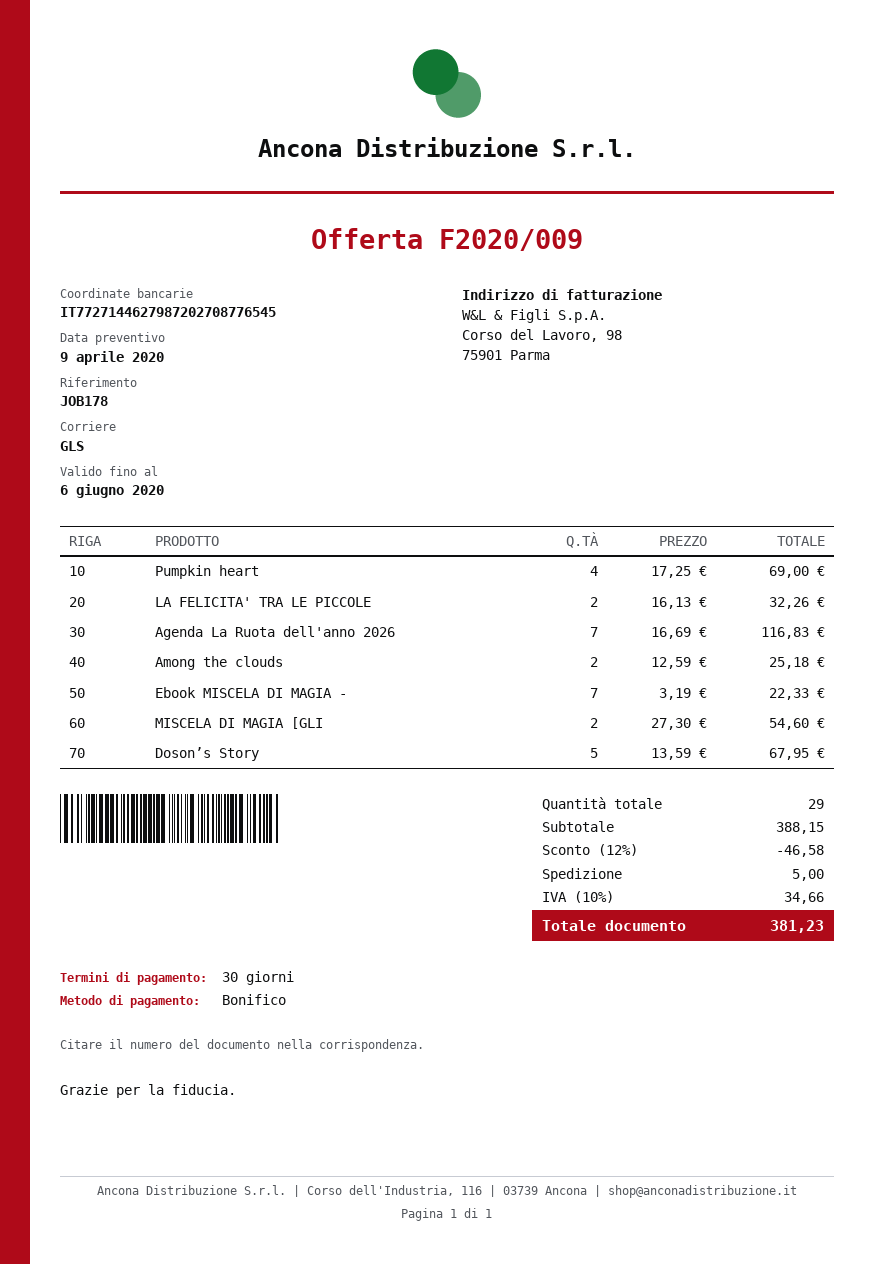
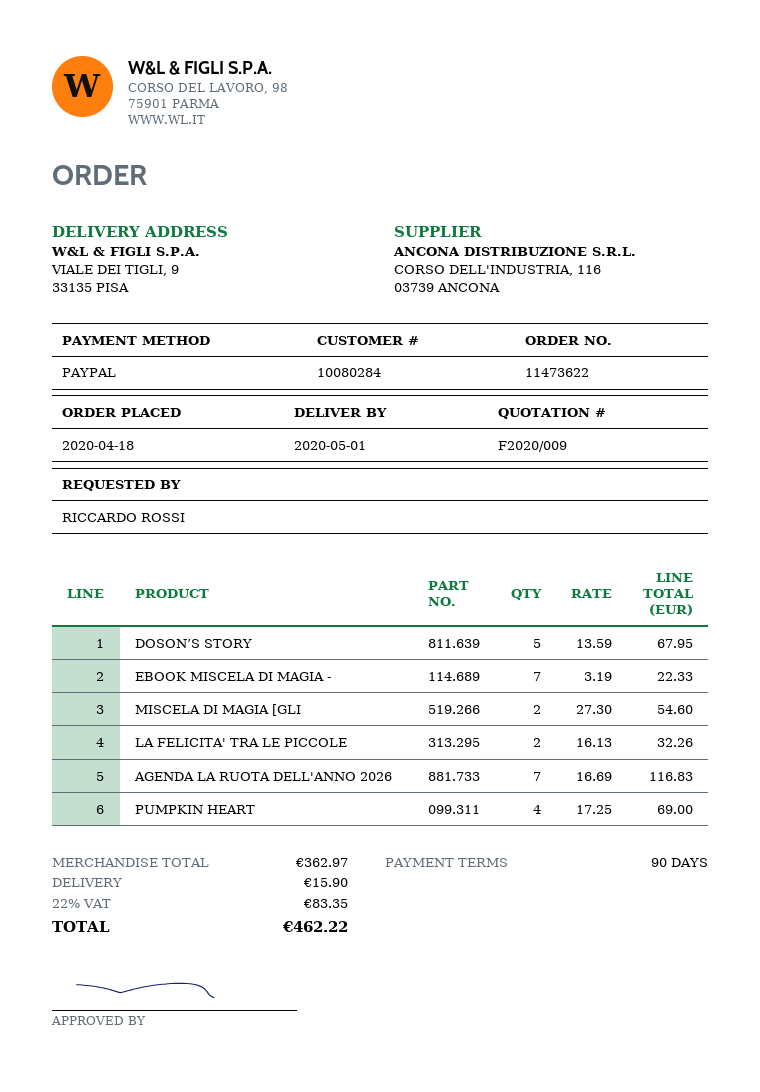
payment terms: 30 days -> 90 days
payment method: bank transfer -> PayPal
Among the clouds: 2 x 12.59 = 25.18 -> none
subtotal: 388.15 -> 362.97
discount: 12% = 46.58 -> none
shipping: 5.00 -> 15.90
tax: 10% = 34.66 -> 22% = 83.35
total: 381.23 -> 462.22

